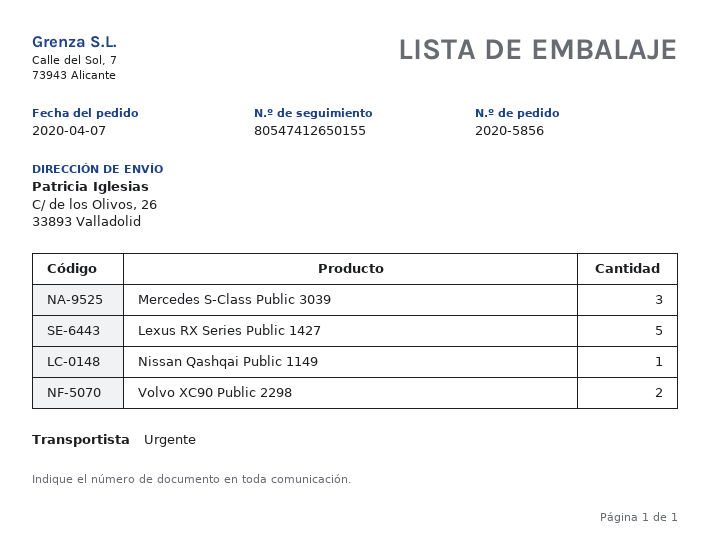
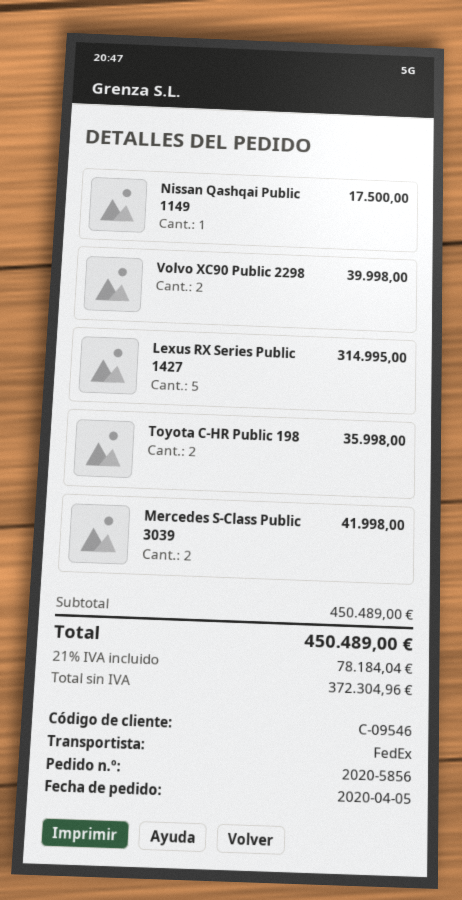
order date: 2020-04-07 -> 2020-04-05
shipping method: express -> FedEx
Mercedes S-Class Public 3039: 3 -> 2
Toyota C-HR Public 198: none -> 2

